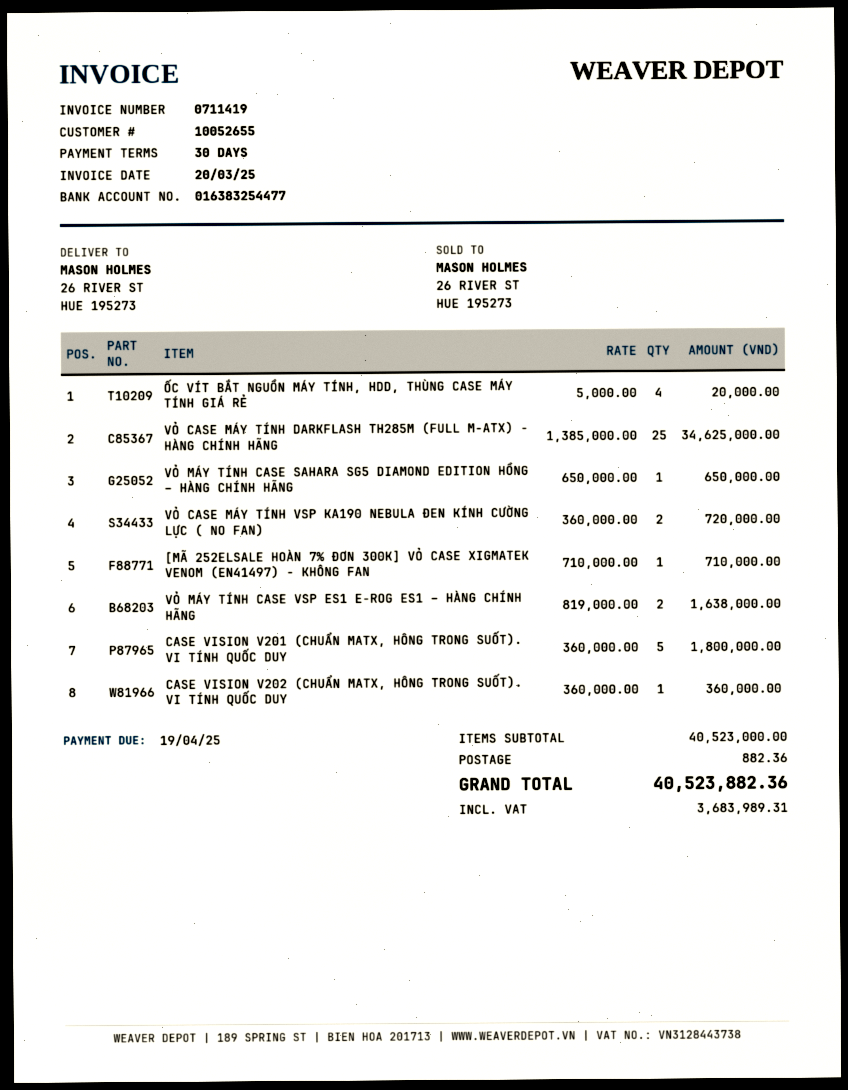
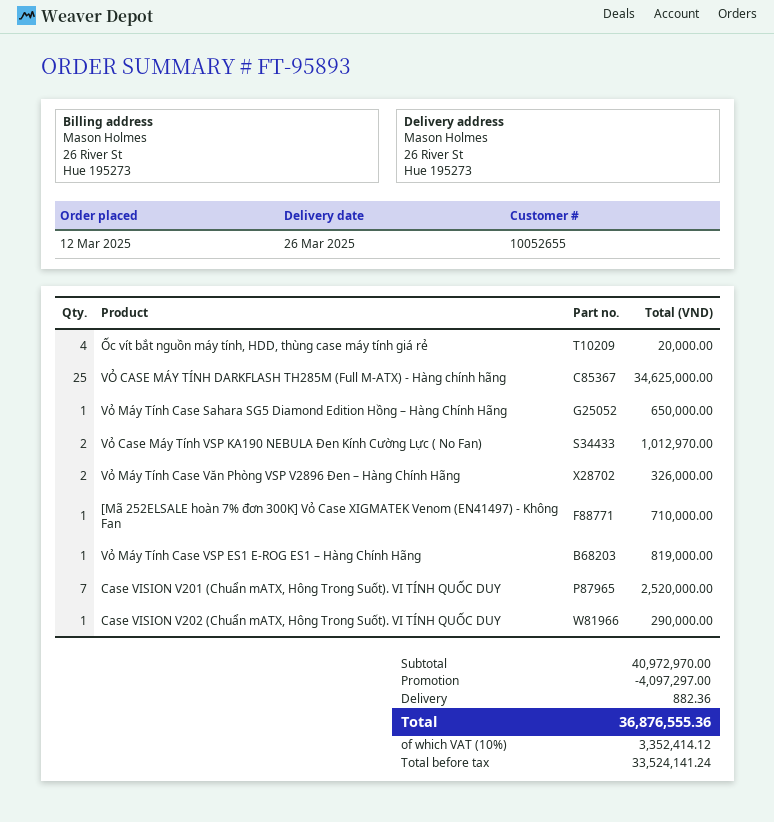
VỎ CASE MÁY TÍNH VSP KA190 NEBULA ĐEN KÍNH CƯỜNG LỰC ( NO FAN): 2 for 720000.00 -> 2 for 1012970.00
VỎ MÁY TÍNH CASE VSP ES1 E-ROG ES1 – HÀNG CHÍNH HÃNG: 2 for 1638000.00 -> 1 for 819000.00
CASE VISION V201 (CHUẨN MATX, HÔNG TRONG SUỐT). VI TÍNH QUỐC DUY: 5 for 1800000.00 -> 7 for 2520000.00
CASE VISION V202 (CHUẨN MATX, HÔNG TRONG SUỐT). VI TÍNH QUỐC DUY: 1 for 360000.00 -> 1 for 290000.00
Vỏ Máy Tính Case Văn Phòng VSP V2896 Đen – Hàng Chính Hãng: none -> 2 for 326000.00
subtotal: 40523000.00 -> 40972970.00
discount: none -> 4097297.00
tax: 3683989.31 -> 3352414.12
total: 40523882.36 -> 36876555.36

